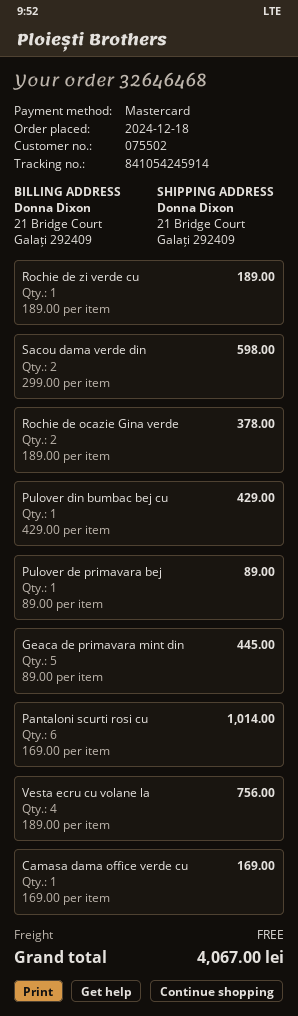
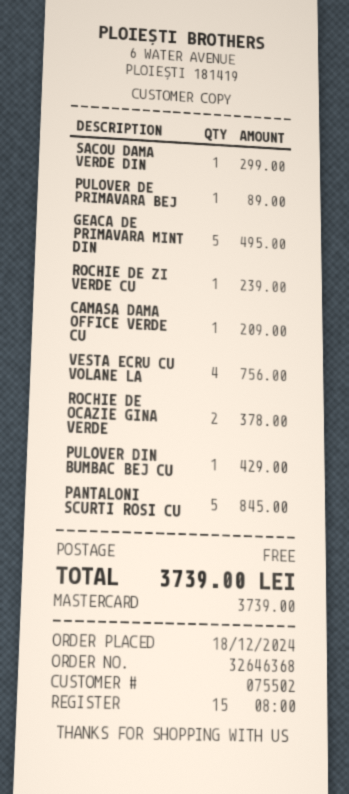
order number: 32646468 -> 32646368
Rochie de zi verde cu: 1 for 189.00 -> 1 for 239.00
Sacou dama verde din: 2 for 598.00 -> 1 for 299.00
Geaca de primavara mint din: 5 for 445.00 -> 5 for 495.00
Pantaloni scurti rosi cu: 6 for 1014.00 -> 5 for 845.00
Camasa dama office verde cu: 1 for 169.00 -> 1 for 209.00
total: 4067.00 -> 3739.00

